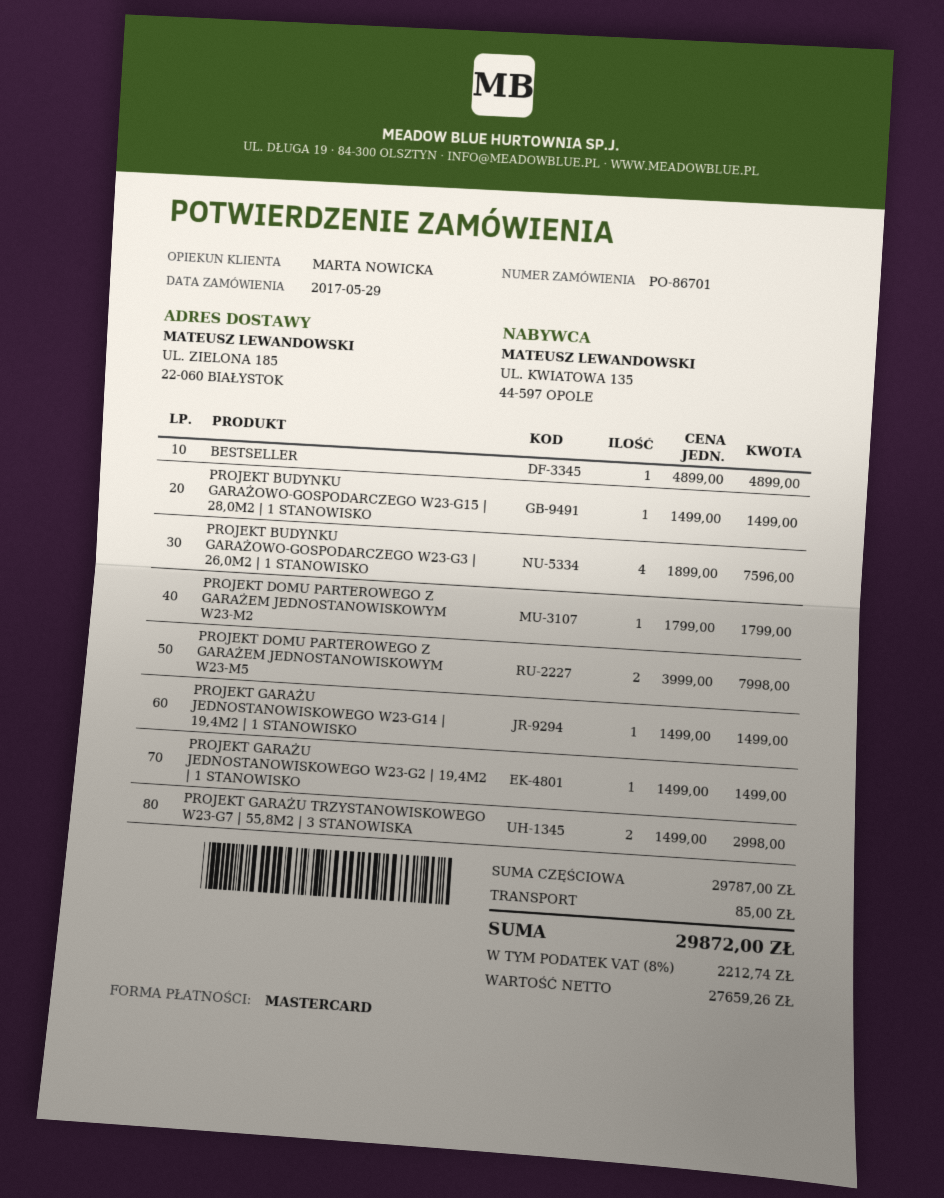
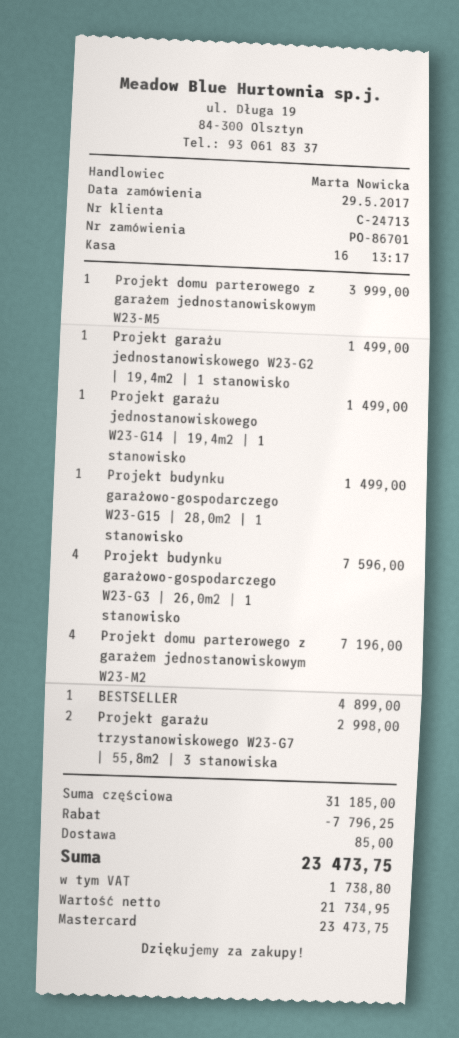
PROJEKT DOMU PARTEROWEGO Z GARAŻEM JEDNOSTANOWISKOWYM W23-M2: 1 for 1799.00 -> 4 for 7196.00
PROJEKT DOMU PARTEROWEGO Z GARAŻEM JEDNOSTANOWISKOWYM W23-M5: 2 for 7998.00 -> 1 for 3999.00
subtotal: 29787.00 -> 31185.00
discount: none -> 7796.25
net: 27659.26 -> 21734.95
tax: 2212.74 -> 1738.80
total: 29872.00 -> 23473.75

